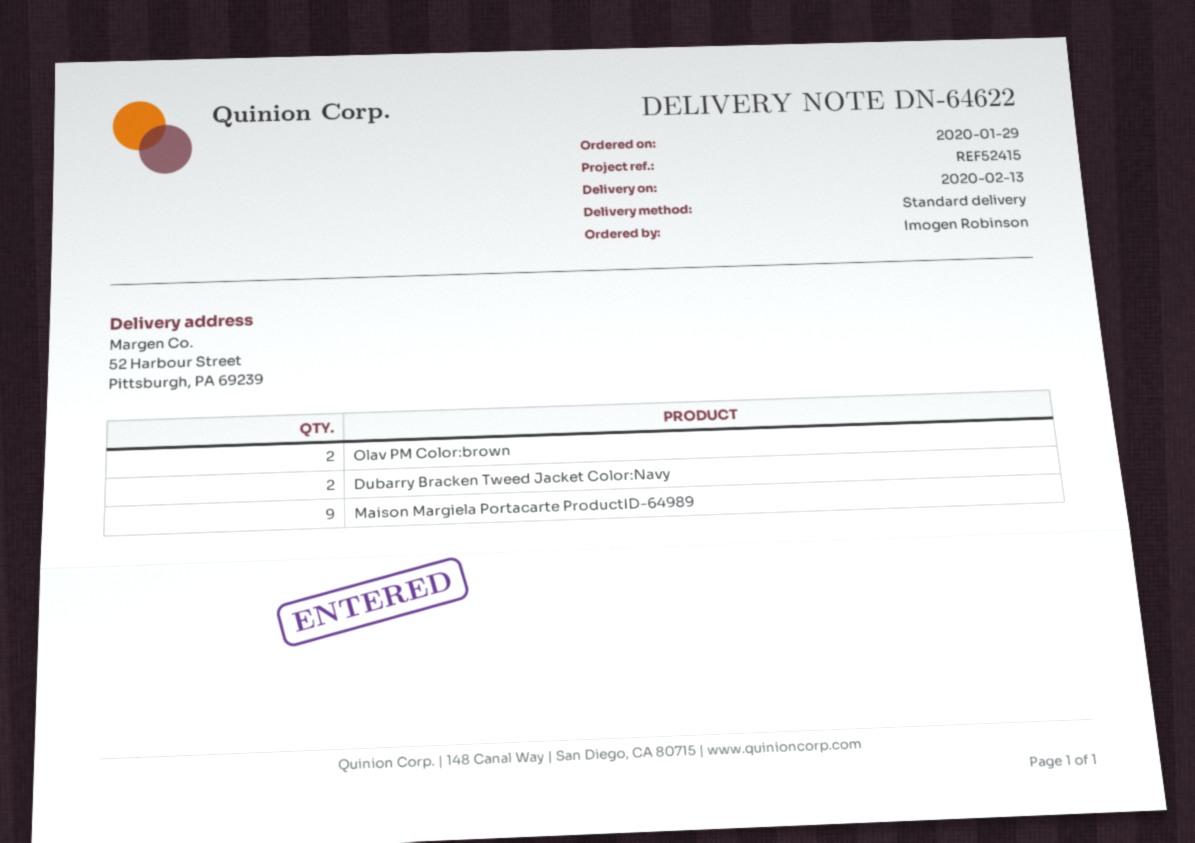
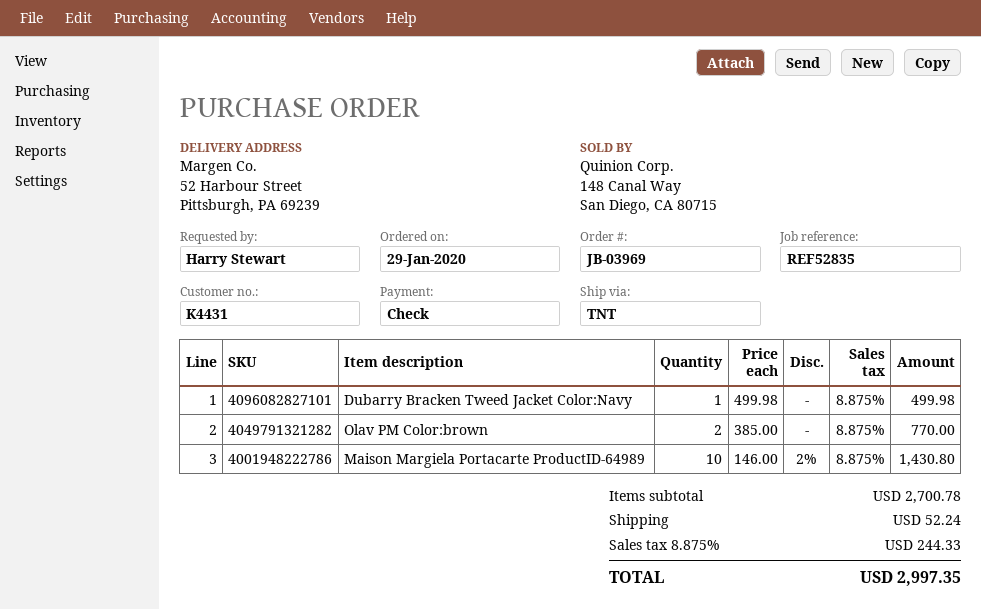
reference: REF52415 -> REF52835
ordered by: Imogen Robinson -> Harry Stewart
shipping method: standard -> TNT
Dubarry Bracken Tweed Jacket Color:Navy: 2 -> 1
Maison Margiela Portacarte ProductID-64989: 9 -> 10

